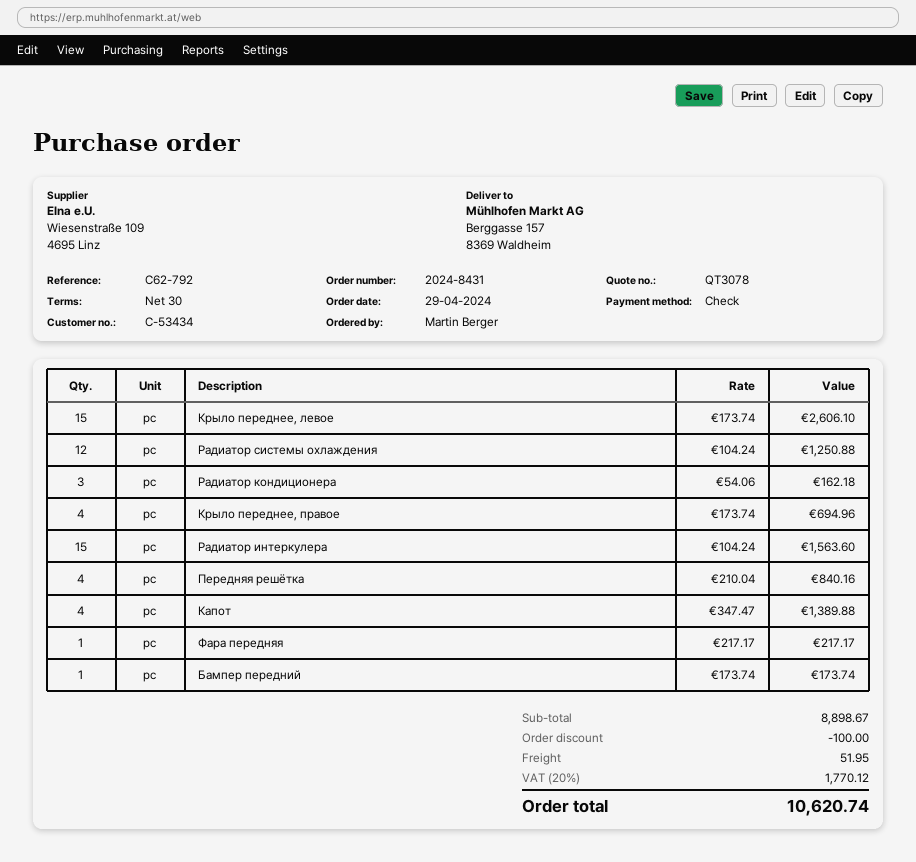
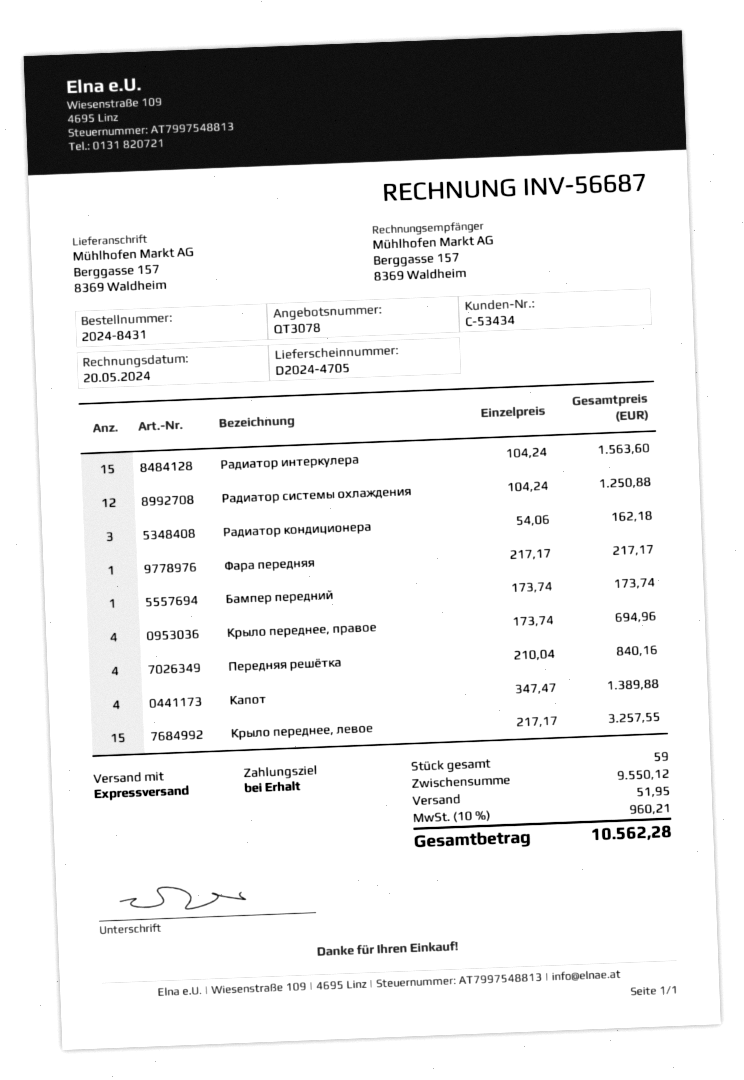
payment terms: 30 days -> on receipt
Крыло переднее, левое: 15 x 173.74 = 2606.10 -> 15 x 217.17 = 3257.55
subtotal: 8898.67 -> 9550.12
discount: 100.00 -> none
tax: 20% = 1770.12 -> 10% = 960.21
total: 10620.74 -> 10562.28

